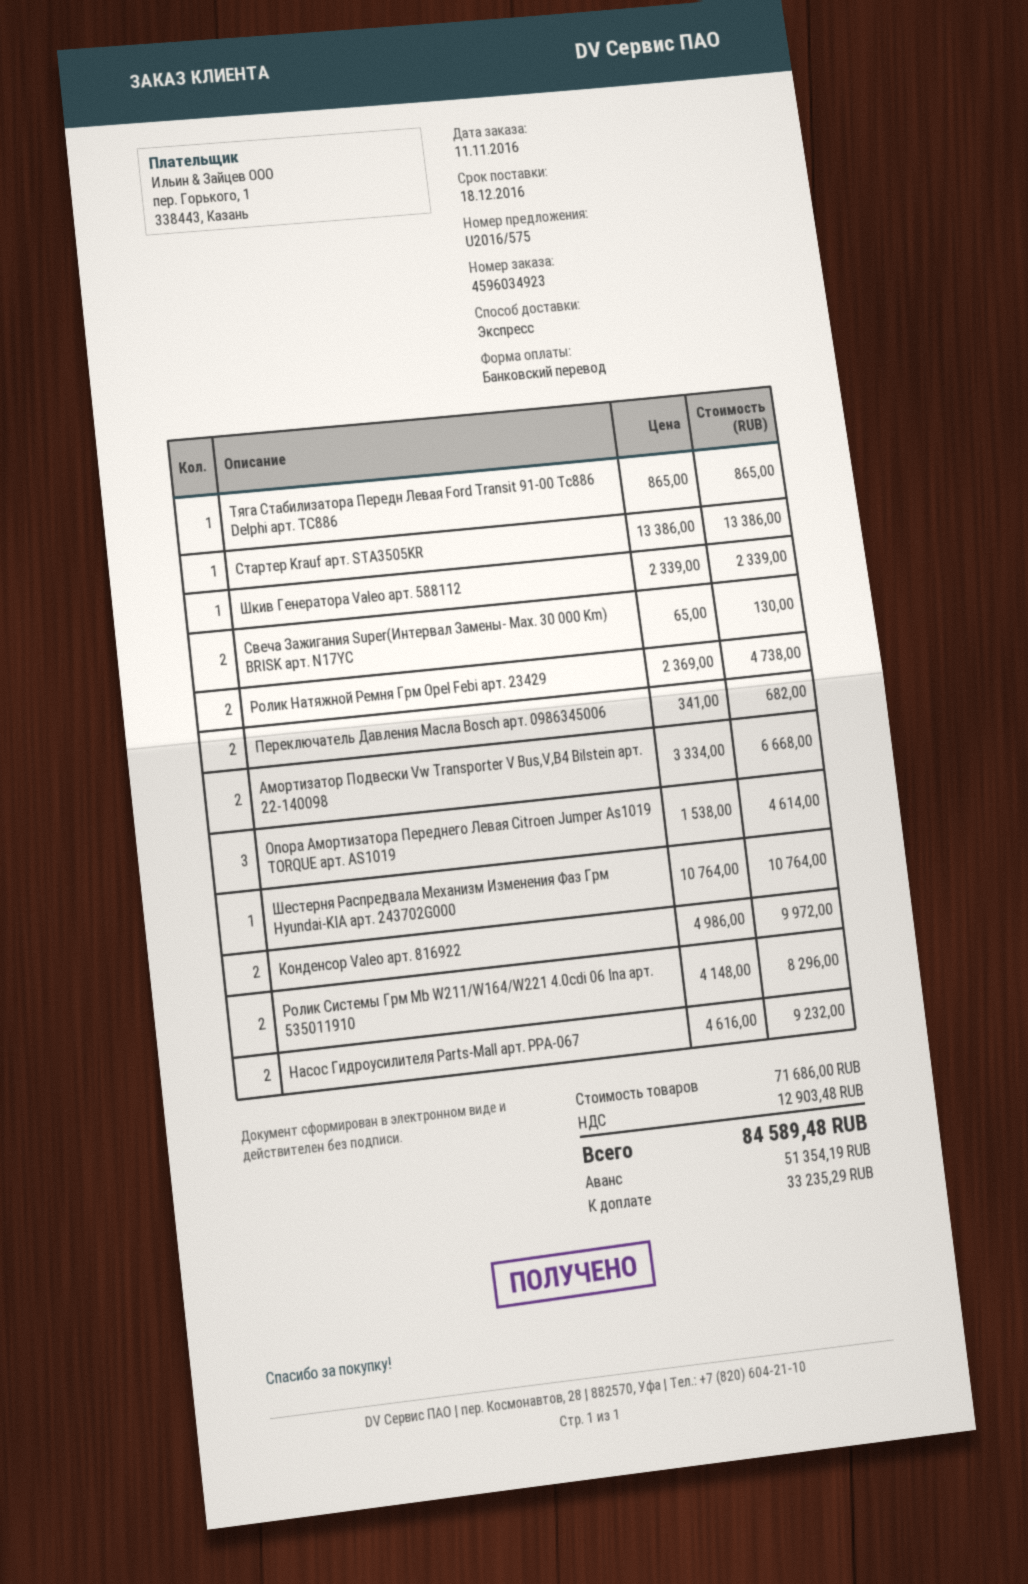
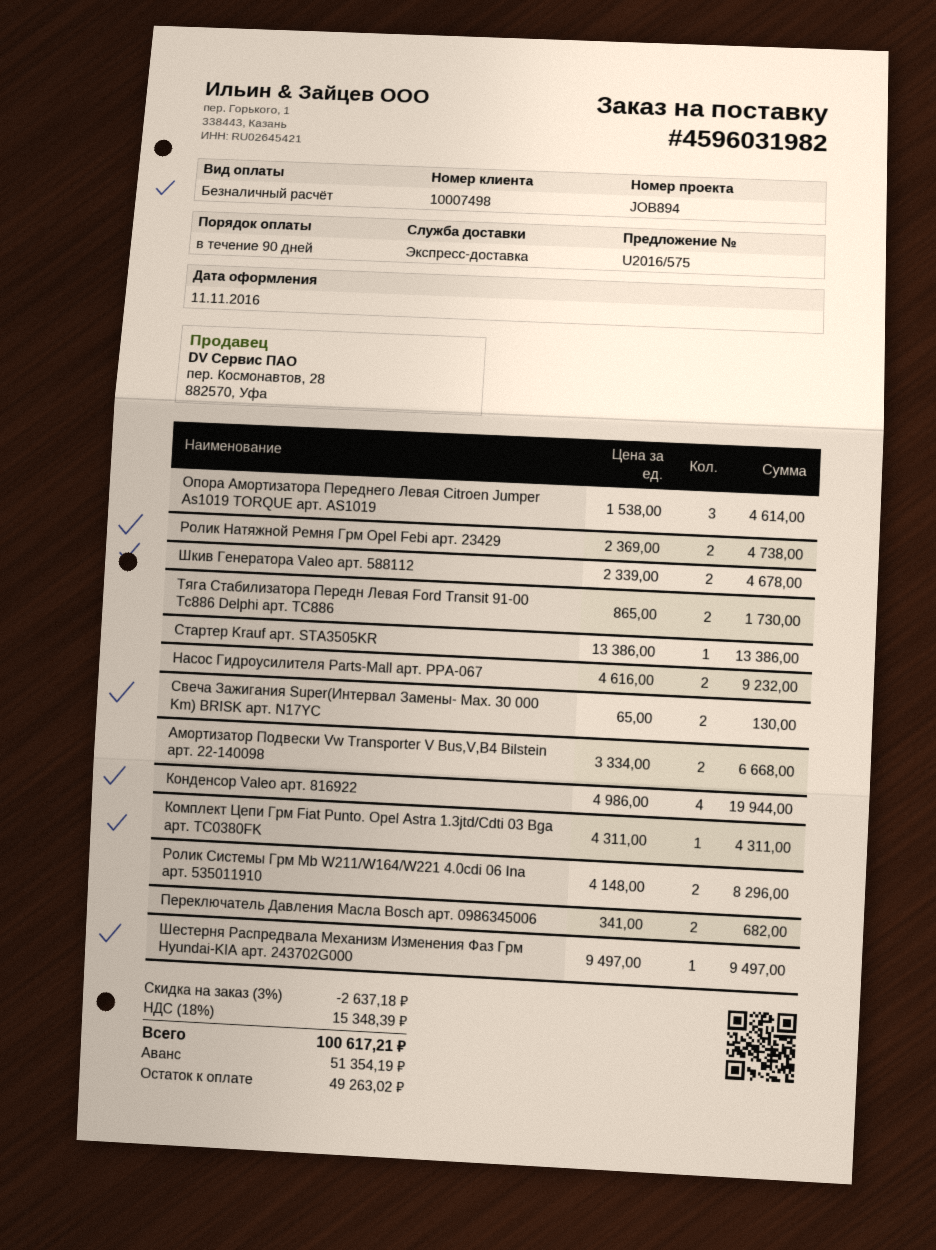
order number: 4596034923 -> 4596031982
Тяга Стабилизатора Передн Левая Ford Transit 91-00 Tc886 Delphi арт. TC886: 1 x 865.00 = 865.00 -> 2 x 865.00 = 1730.00
Шкив Генератора Valeo арт. 588112: 1 x 2339.00 = 2339.00 -> 2 x 2339.00 = 4678.00
Шестерня Распредвала Механизм Изменения Фаз Грм Hyundai-KIA арт. 243702G000: 1 x 10764.00 = 10764.00 -> 1 x 9497.00 = 9497.00
Конденсор Valeo арт. 816922: 2 x 4986.00 = 9972.00 -> 4 x 4986.00 = 19944.00
Комплект Цепи Грм Fiat Punto. Opel Astra 1.3jtd/Cdti 03 Bga арт. TC0380FK: none -> 1 x 4311.00 = 4311.00
discount: none -> 3% = 2637.18
tax: 12903.48 -> 15348.39
total: 84589.48 -> 100617.21
balance: 33235.29 -> 49263.02

